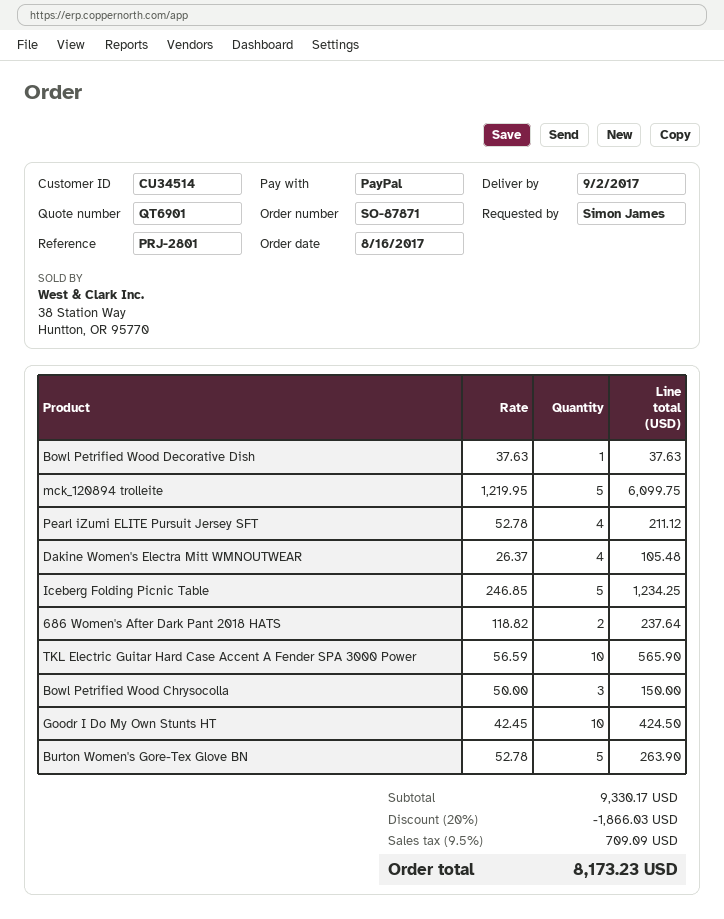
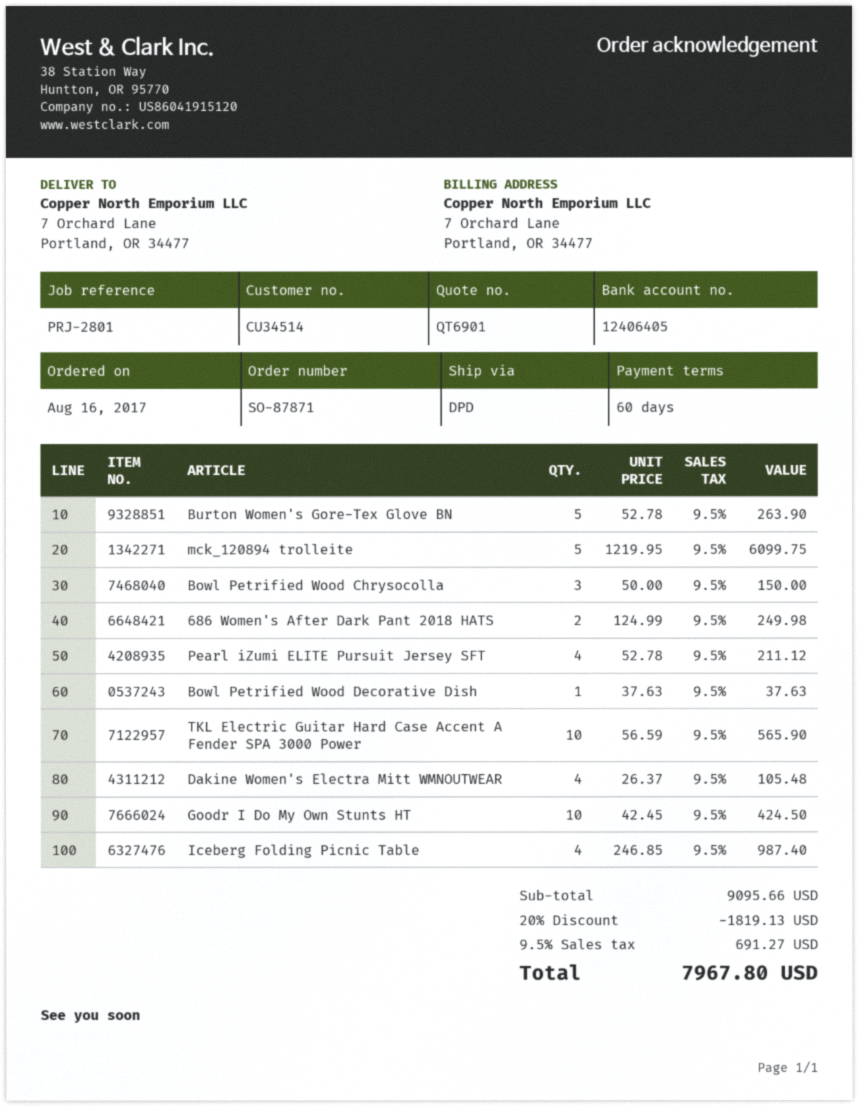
Iceberg Folding Picnic Table: 5 x 246.85 = 1234.25 -> 4 x 246.85 = 987.40
686 Women's After Dark Pant 2018 HATS: 2 x 118.82 = 237.64 -> 2 x 124.99 = 249.98
subtotal: 9330.17 -> 9095.66
discount: 20% = 1866.03 -> 20% = 1819.13
tax: 9.5% = 709.09 -> 9.5% = 691.27
total: 8173.23 -> 7967.80

